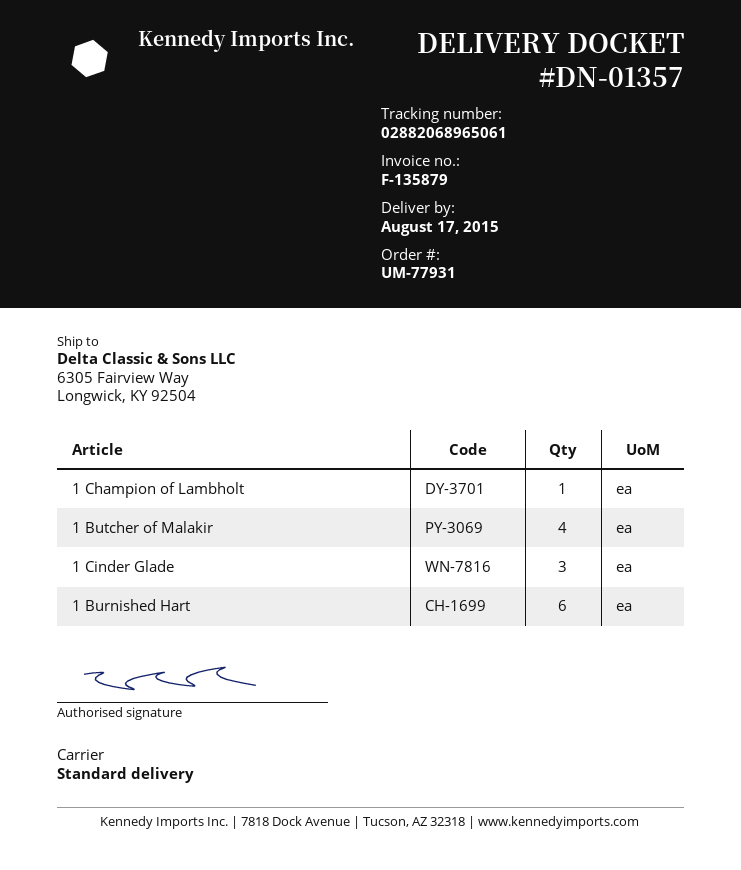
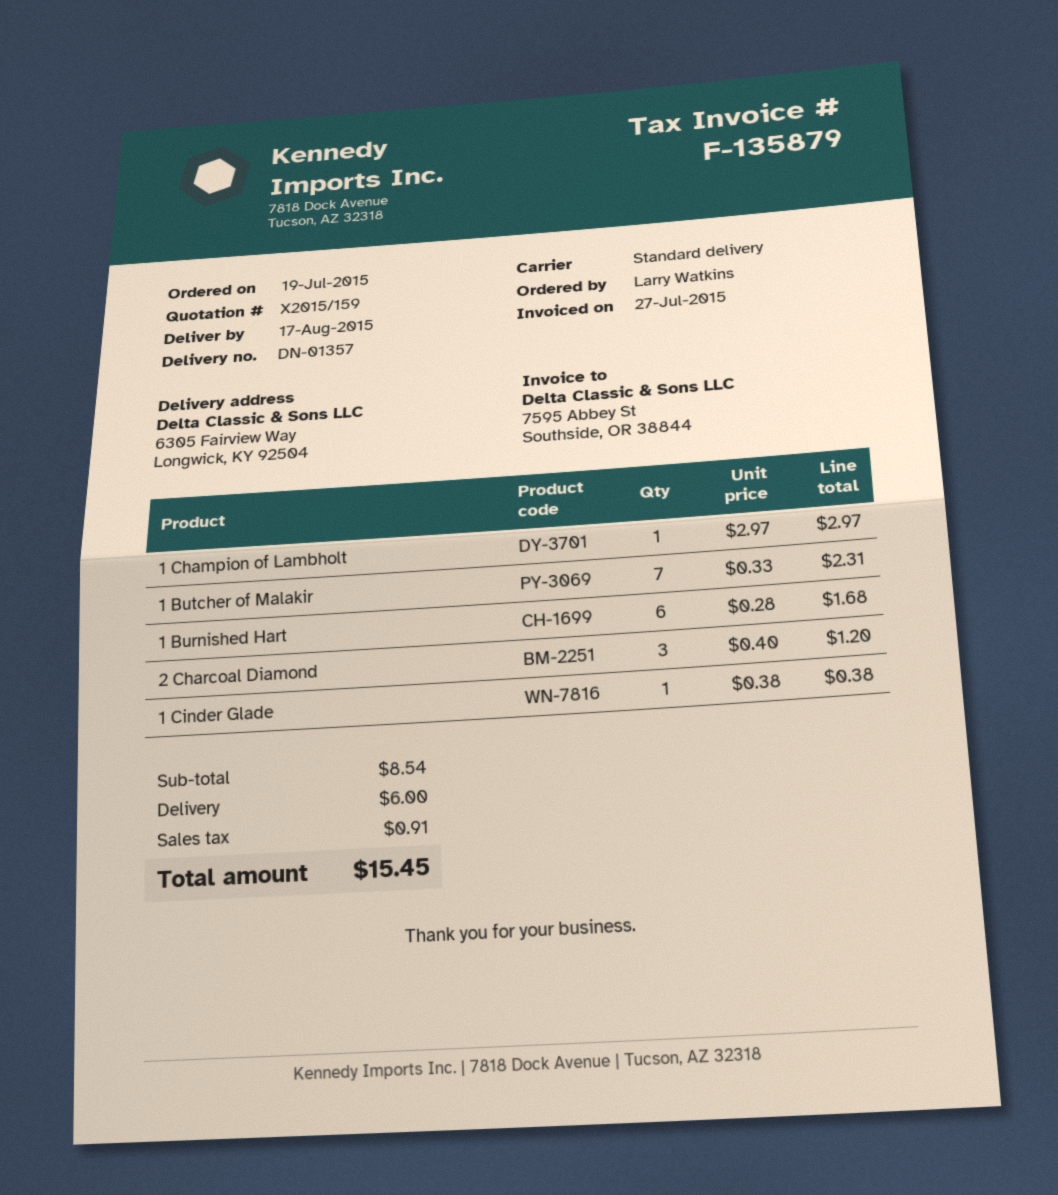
1 Butcher of Malakir: 4 -> 7
1 Cinder Glade: 3 -> 1
2 Charcoal Diamond: none -> 3

